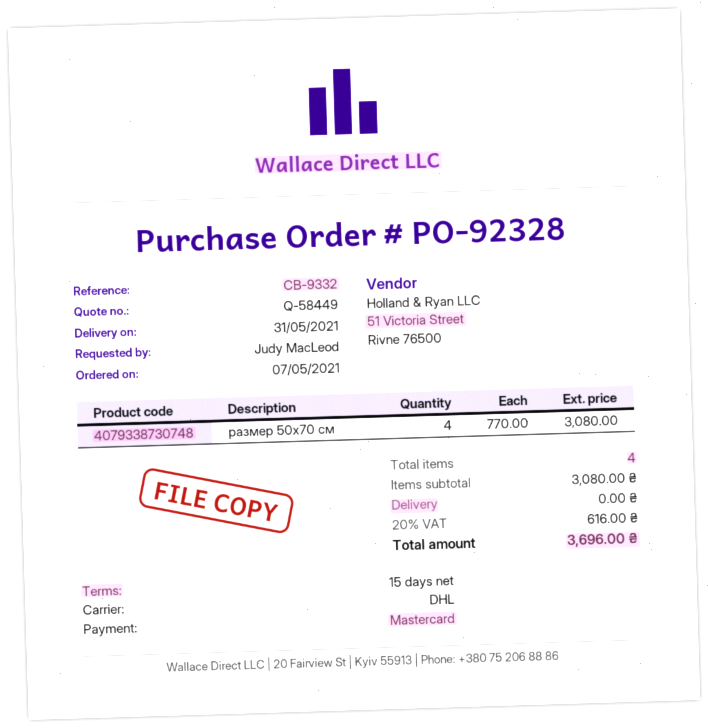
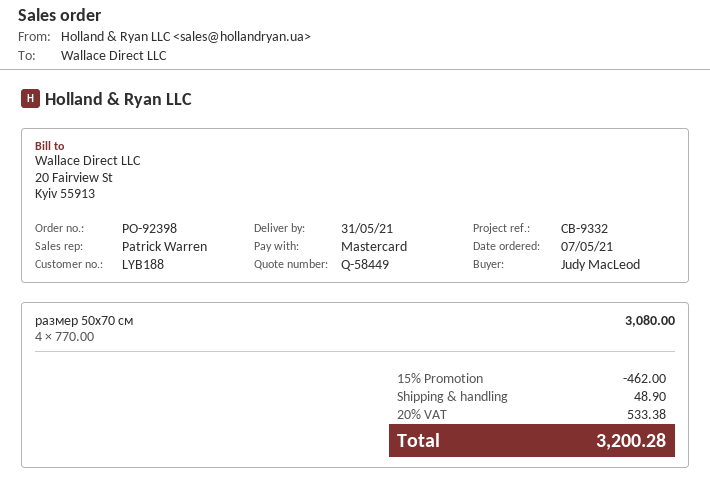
order number: PO-92328 -> PO-92398
discount: none -> 15% = 462.00
shipping: 0.00 -> 48.90
tax: 20% = 616.00 -> 20% = 533.38
total: 3696.00 -> 3200.28

